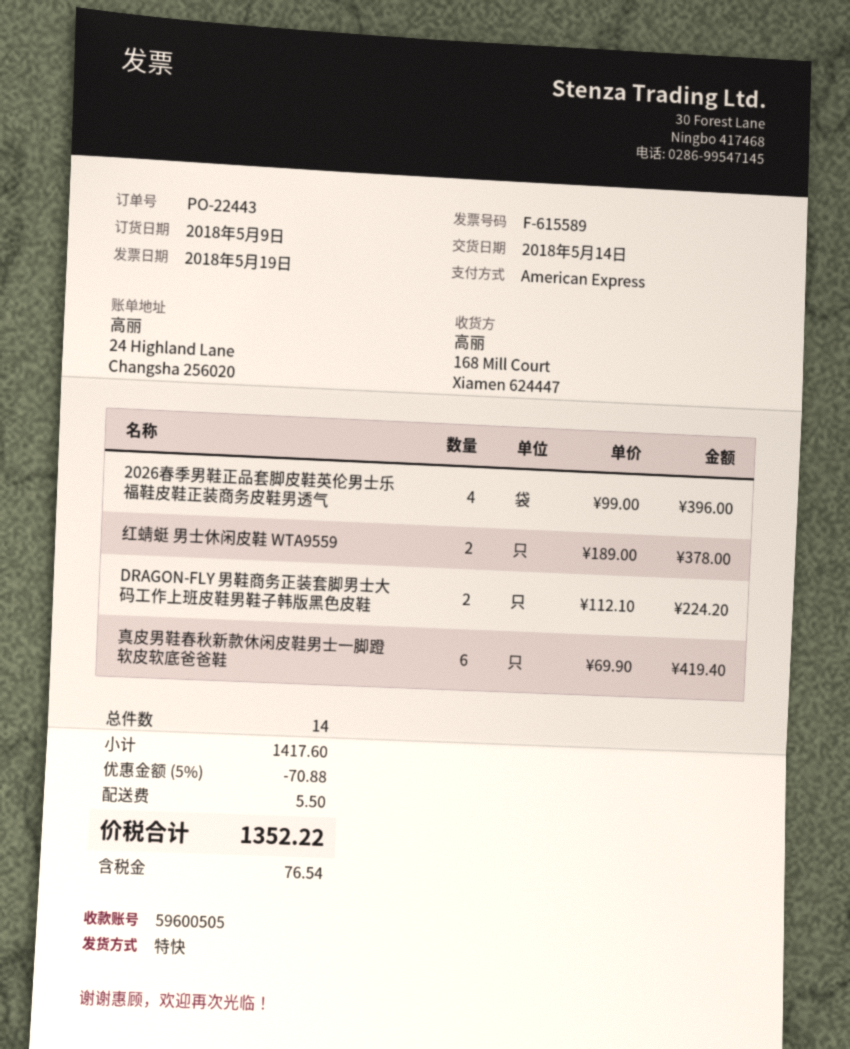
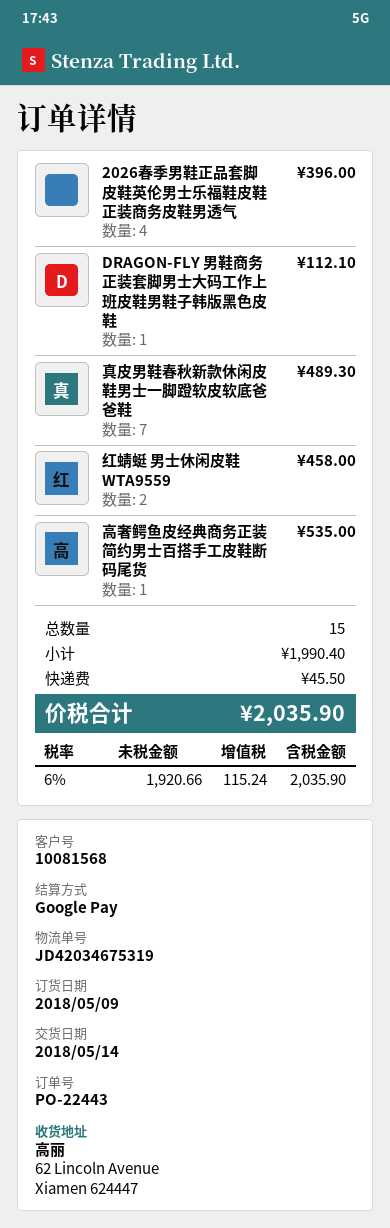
payment method: American Express -> Google Pay
ship to: 168 Mill Court, Xiamen 624447 -> 62 Lincoln Avenue, Xiamen 624447
红蜻蜓 男士休闲皮鞋 WTA9559: 2 for 378.00 -> 2 for 458.00
DRAGON-FLY 男鞋商务正装套脚男士大码工作上班皮鞋男鞋子韩版黑色皮鞋: 2 for 224.20 -> 1 for 112.10
真皮男鞋春秋新款休闲皮鞋男士一脚蹬软皮软底爸爸鞋: 6 for 419.40 -> 7 for 489.30
高奢鳄鱼皮经典商务正装简约男士百搭手工皮鞋断码尾货: none -> 1 for 535.00
total quantity: 14 -> 15
subtotal: 1417.60 -> 1990.40
discount: 5% = 70.88 -> none
shipping: 5.50 -> 45.50
tax: 76.54 -> 115.24
total: 1352.22 -> 2035.90

